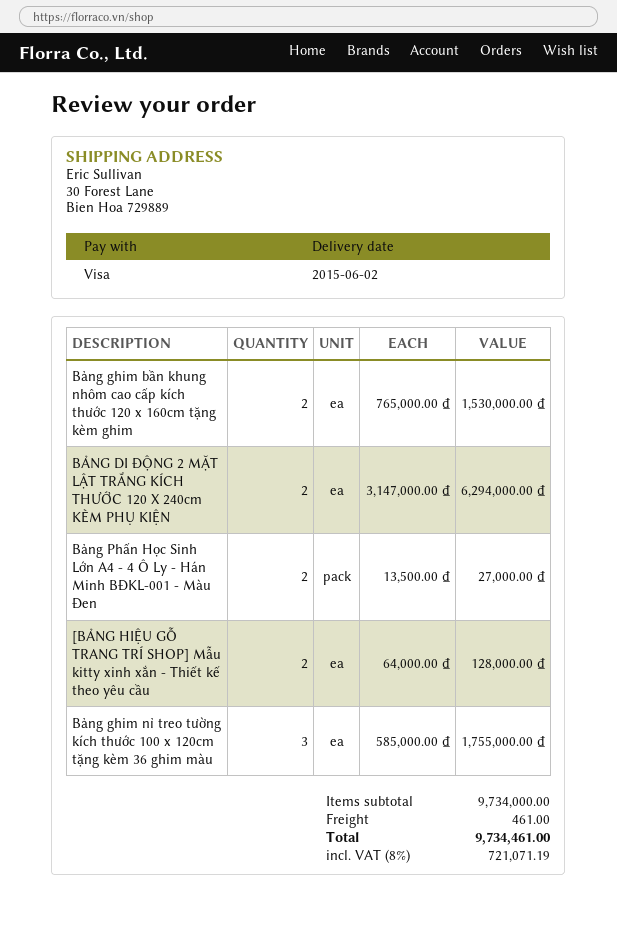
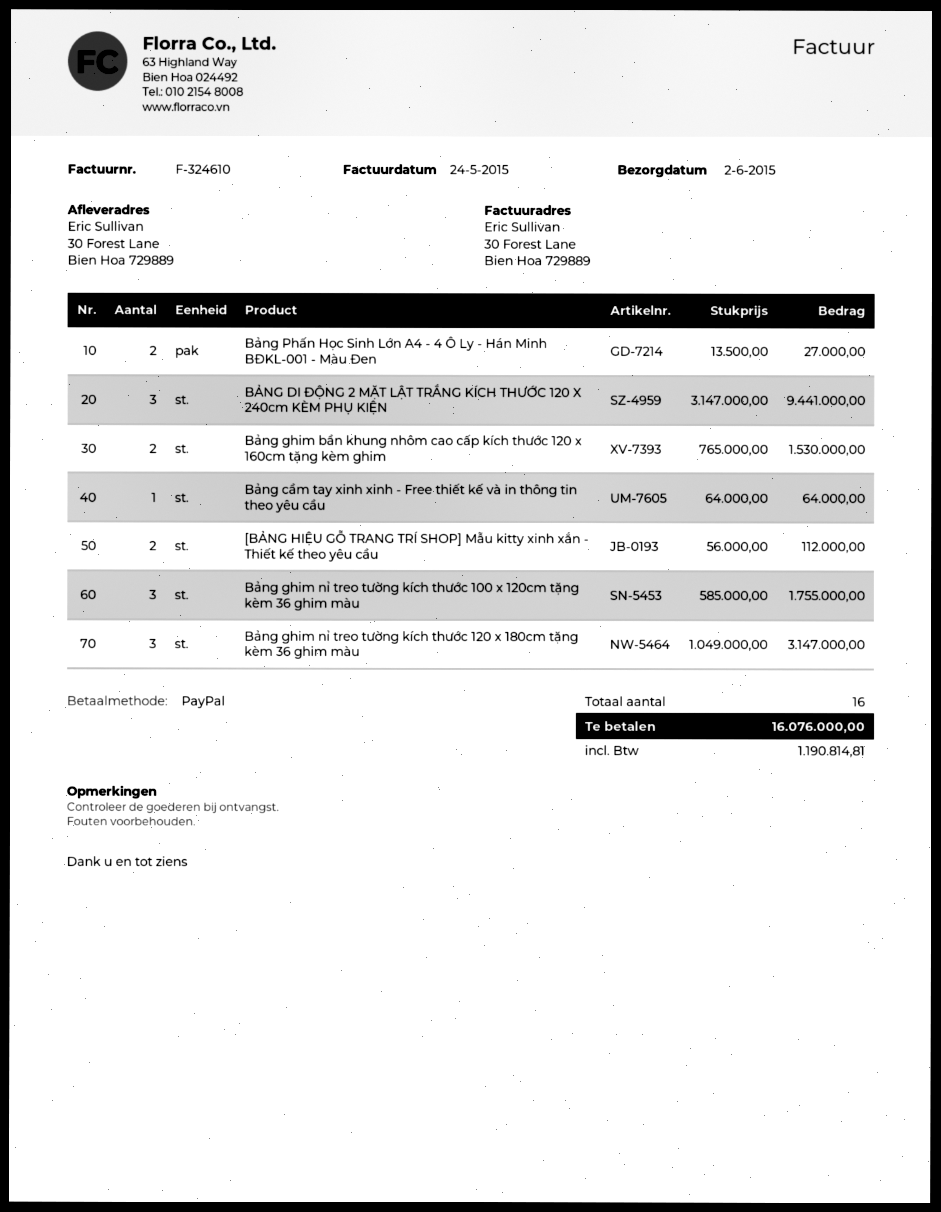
payment method: Visa -> PayPal
BẢNG DI ĐỘNG 2 MẶT LẬT TRẮNG KÍCH THƯỚC 120 X 240cm KÈM PHỤ KIỆN: 2 x 3147000.00 = 6294000.00 -> 3 x 3147000.00 = 9441000.00
[BẢNG HIỆU GỖ TRANG TRÍ SHOP] Mẫu kitty xinh xắn - Thiết kế theo yêu cầu: 2 x 64000.00 = 128000.00 -> 2 x 56000.00 = 112000.00
Bảng cầm tay xinh xinh - Free thiết kế và in thông tin theo yêu cầu: none -> 1 x 64000.00 = 64000.00
Bảng ghim nỉ treo tường kích thước 120 x 180cm tặng kèm 36 ghim màu: none -> 3 x 1049000.00 = 3147000.00
shipping: 461.00 -> none
tax: 721071.19 -> 1190814.81
total: 9734461.00 -> 16076000.00

